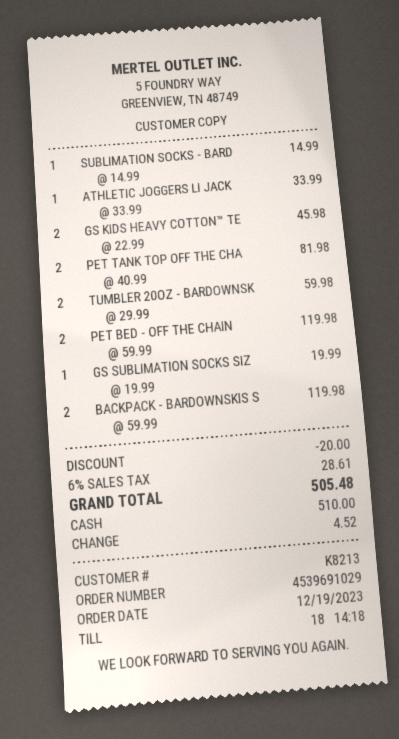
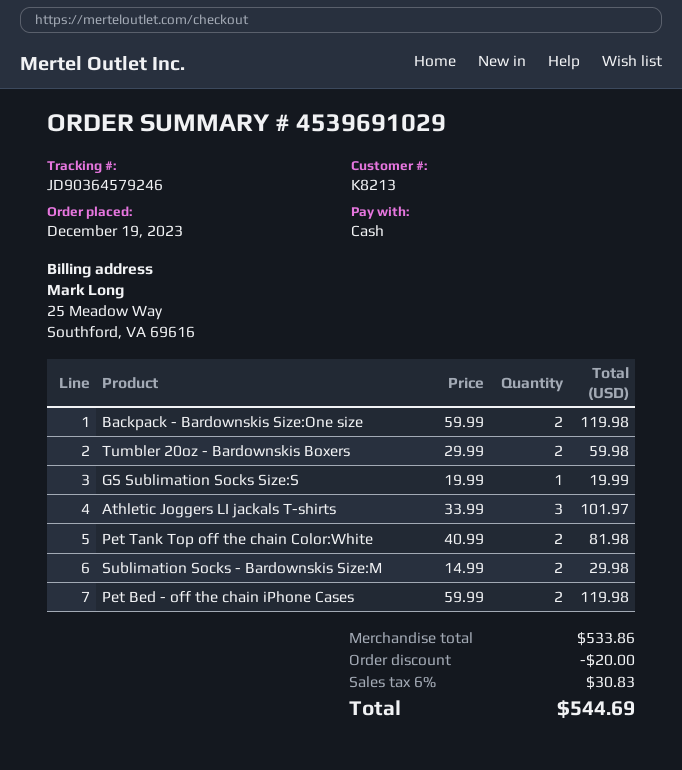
SUBLIMATION SOCKS - BARD: 1 x 14.99 = 14.99 -> 2 x 14.99 = 29.98
ATHLETIC JOGGERS LI JACK: 1 x 33.99 = 33.99 -> 3 x 33.99 = 101.97
GS KIDS HEAVY COTTON™ TE: 2 x 22.99 = 45.98 -> none
tax: 6% = 28.61 -> 6% = 30.83
total: 505.48 -> 544.69

